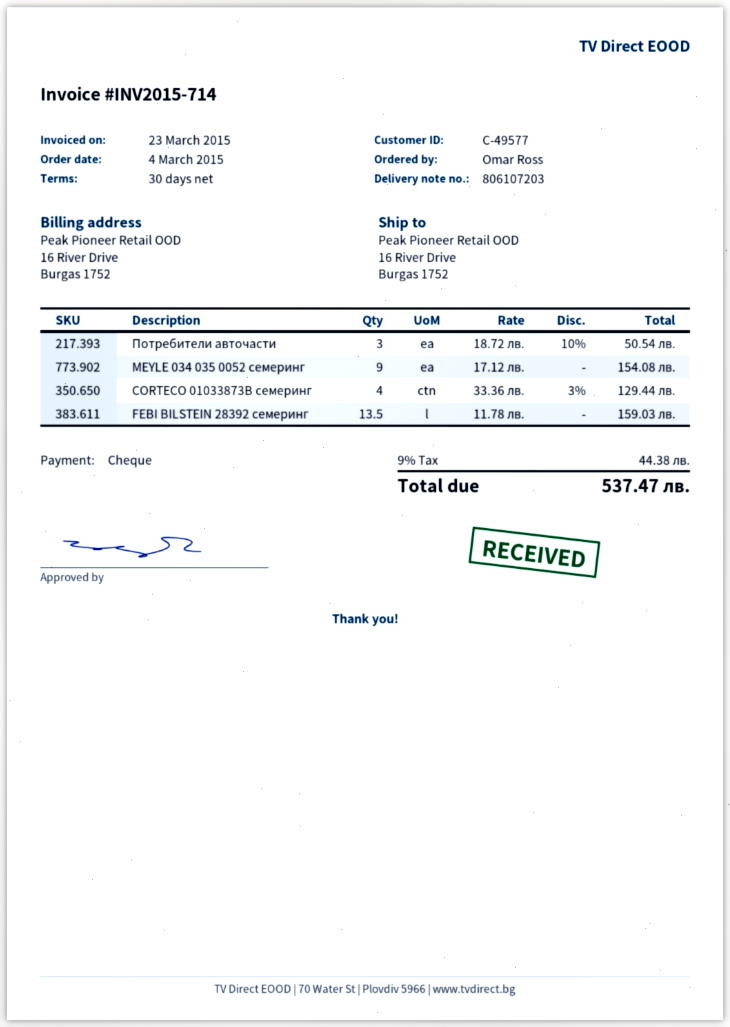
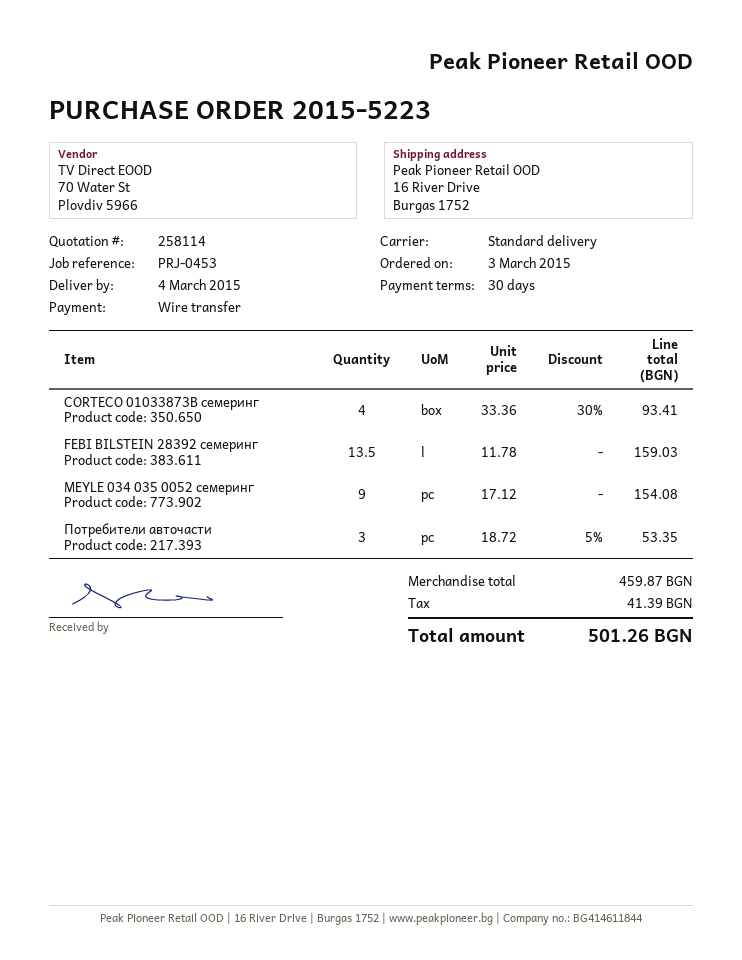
order date: 2015-03-04 -> 2015-03-03
payment method: cheque -> bank transfer
Потребители авточасти: 3 x 18.72 - 10% = 50.54 -> 3 x 18.72 - 5% = 53.35
CORTECO 01033873B семеринг: 4 x 33.36 - 3% = 129.44 -> 4 x 33.36 - 30% = 93.41
tax: 44.38 -> 41.39
total: 537.47 -> 501.26

